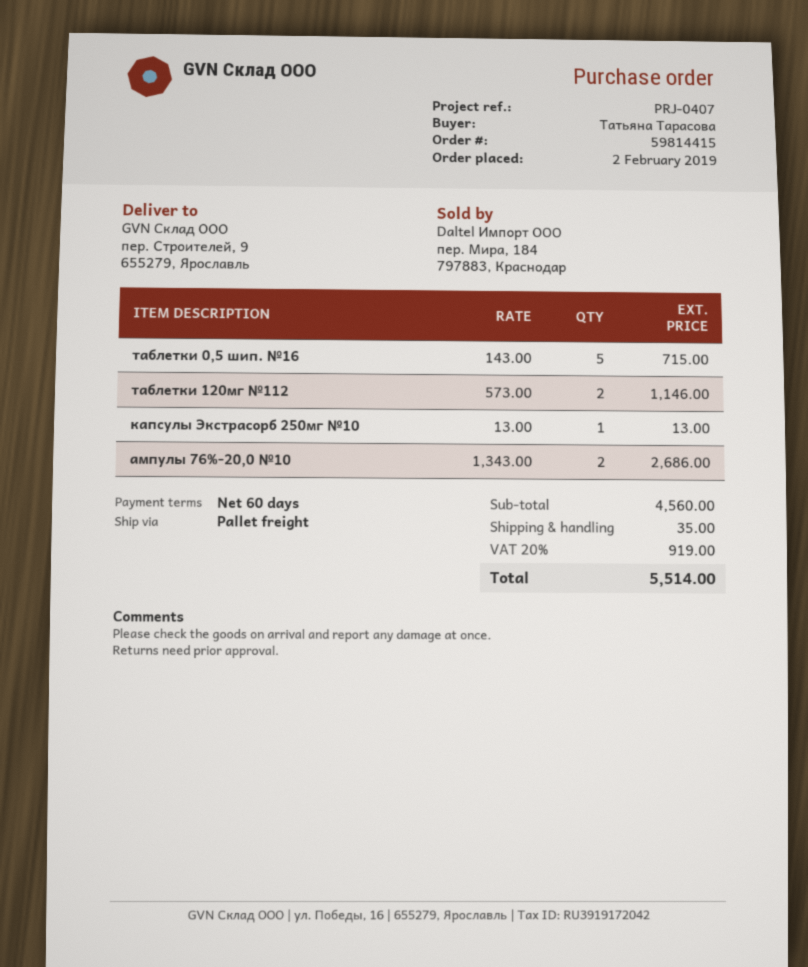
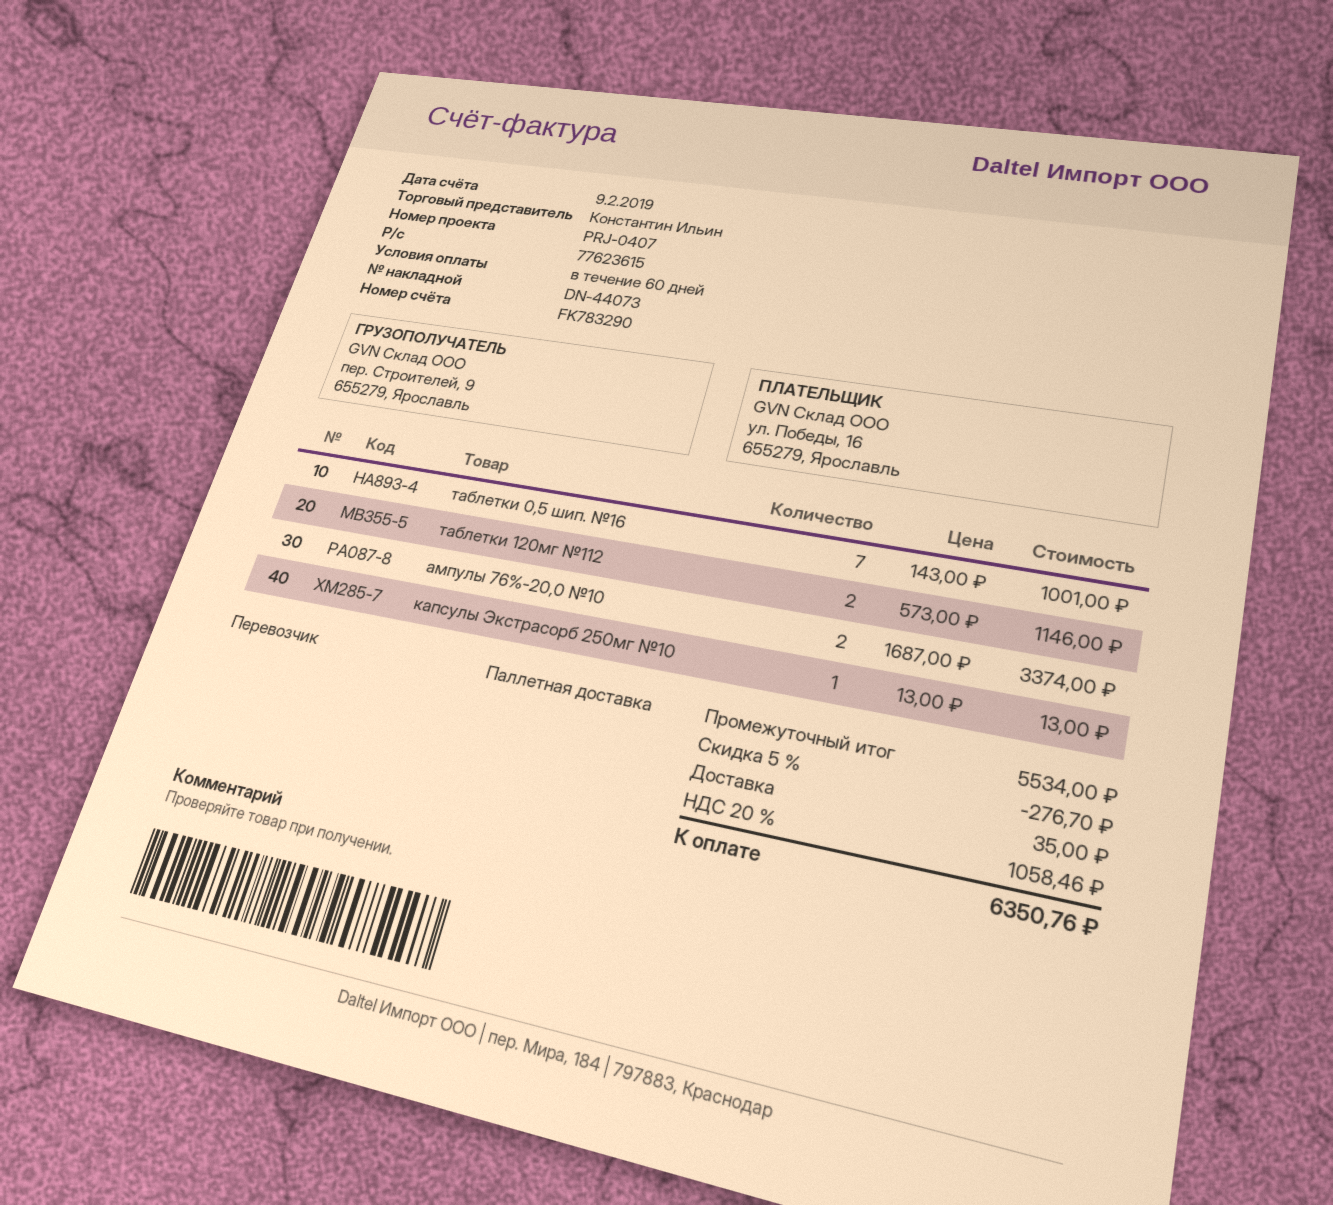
таблетки 0,5 шип. №16: 5 x 143.00 = 715.00 -> 7 x 143.00 = 1001.00
ампулы 76%-20,0 №10: 2 x 1343.00 = 2686.00 -> 2 x 1687.00 = 3374.00
subtotal: 4560.00 -> 5534.00
discount: none -> 5% = 276.70
tax: 20% = 919.00 -> 20% = 1058.46
total: 5514.00 -> 6350.76

